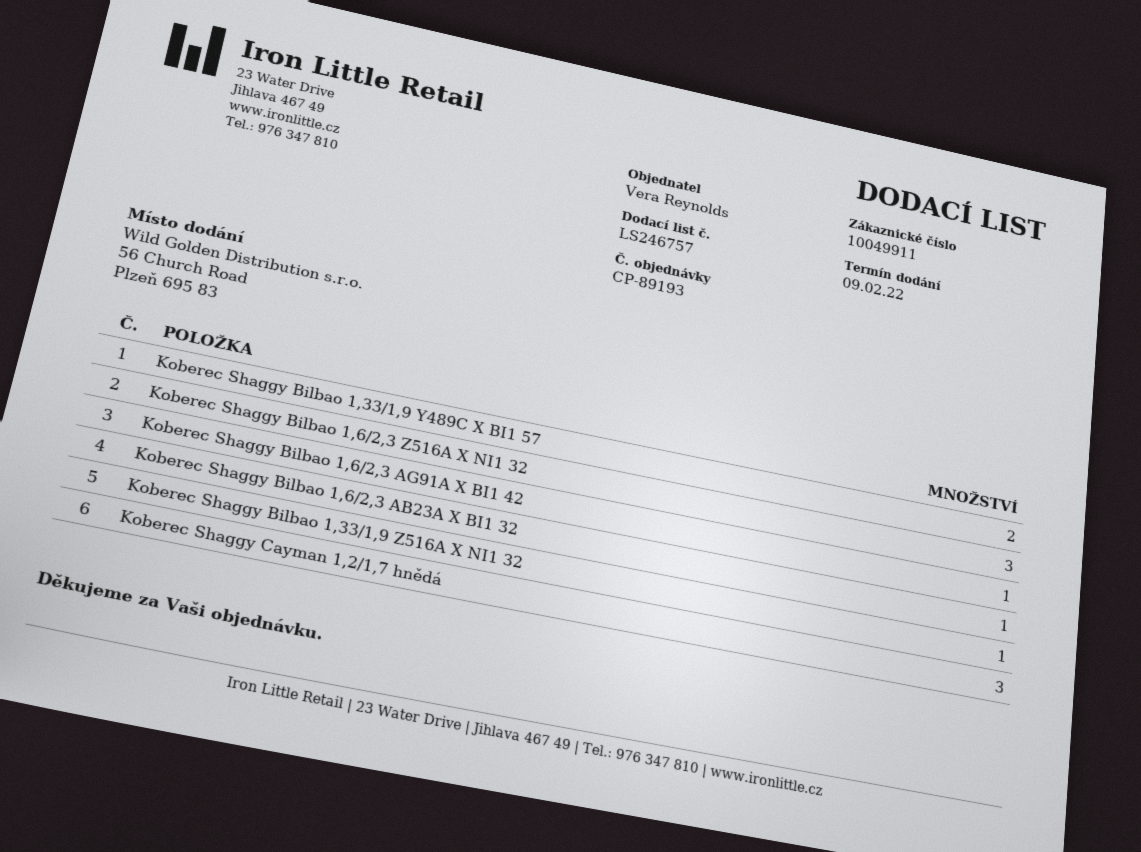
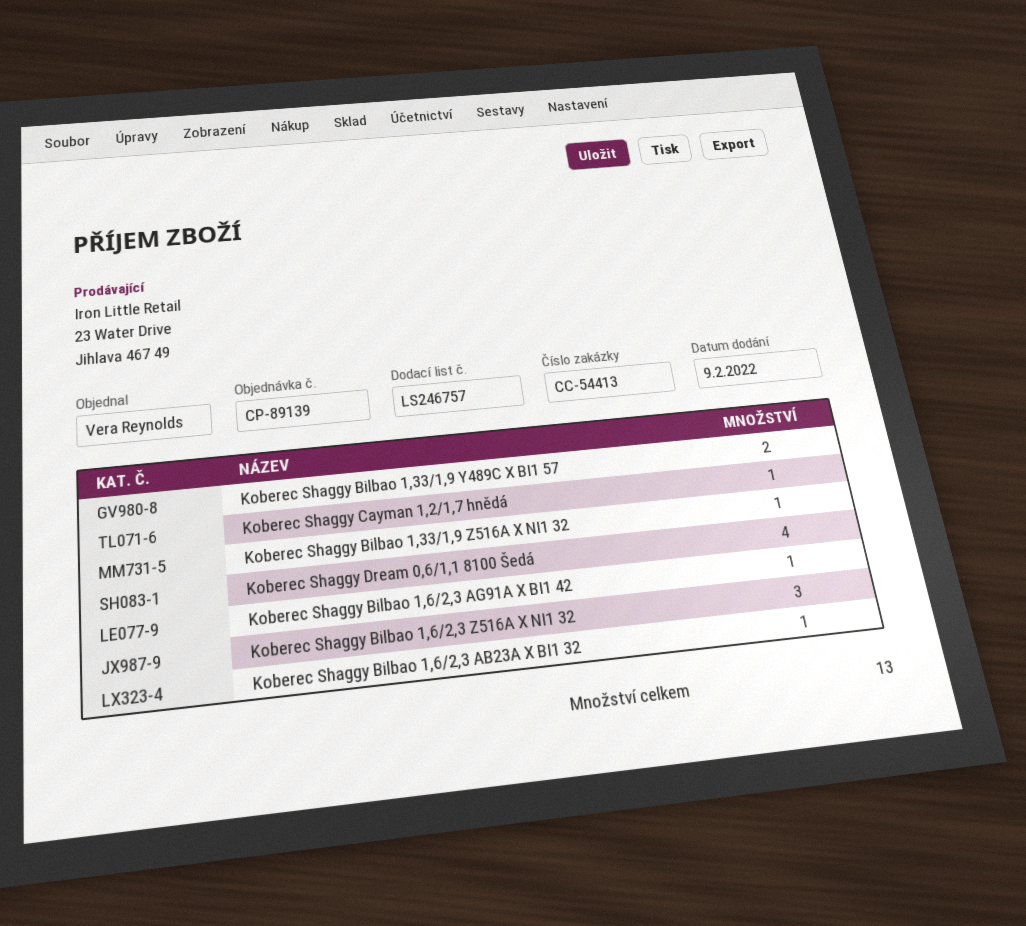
order number: CP-89193 -> CP-89139
Koberec Shaggy Cayman 1,2/1,7 hnědá: 3 -> 1
Koberec Shaggy Dream 0,6/1,1 8100 Šedá: none -> 4

